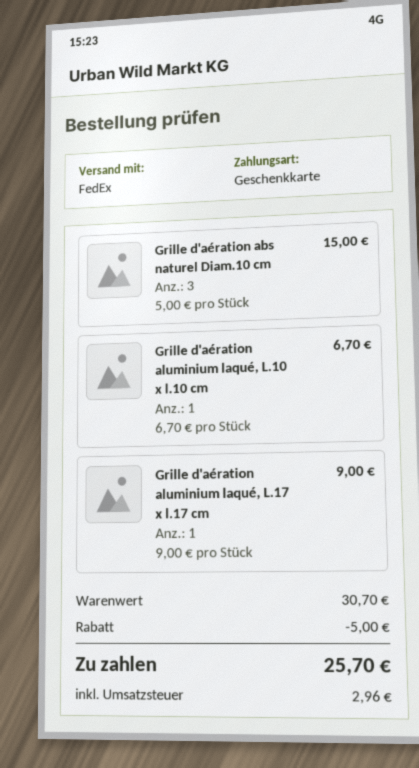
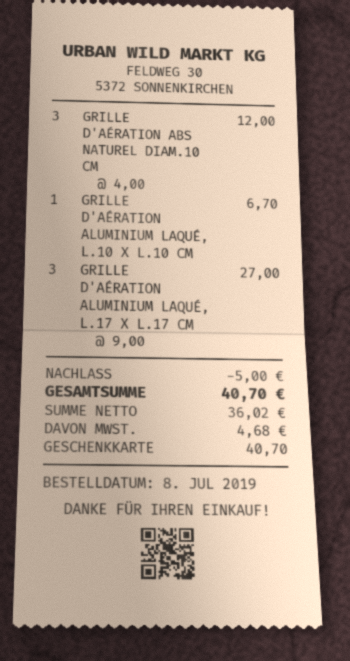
Grille d'aération abs naturel Diam.10 cm: 3 x 5.00 = 15.00 -> 3 x 4.00 = 12.00
Grille d'aération aluminium laqué, L.17 x l.17 cm: 1 x 9.00 = 9.00 -> 3 x 9.00 = 27.00
tax: 2.96 -> 4.68
total: 25.70 -> 40.70

